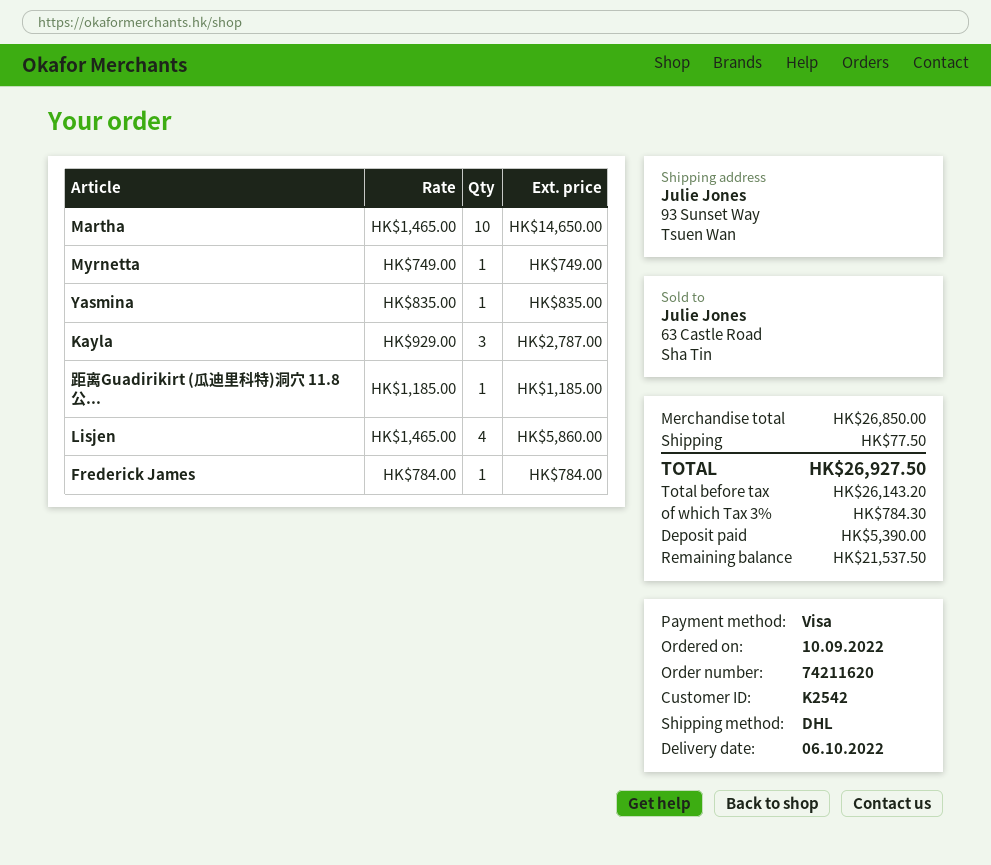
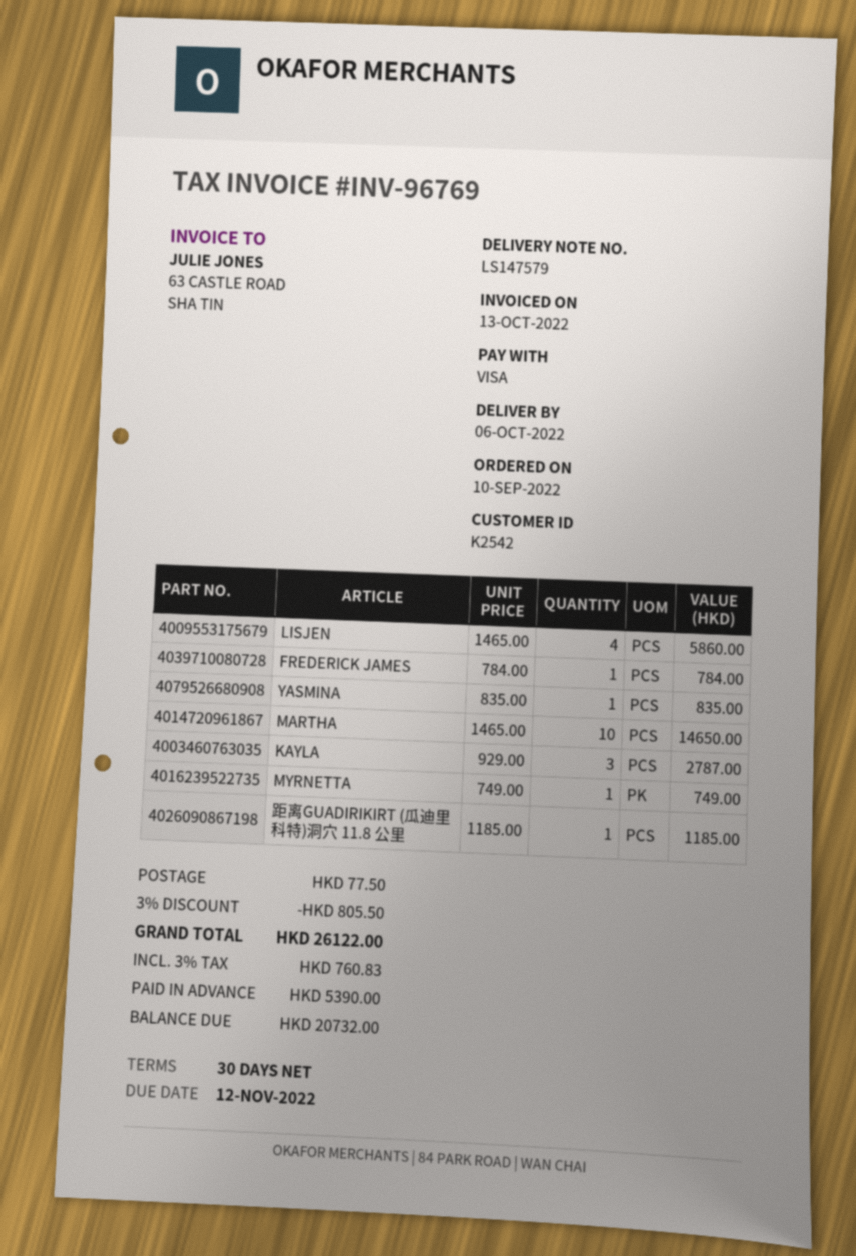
discount: none -> 3% = 805.50
tax: 3% = 784.30 -> 3% = 760.83
total: 26927.50 -> 26122.00
balance: 21537.50 -> 20732.00

